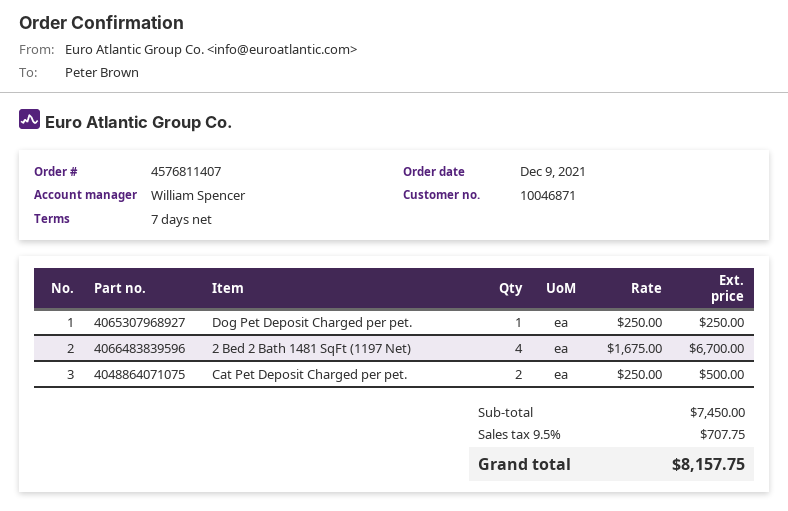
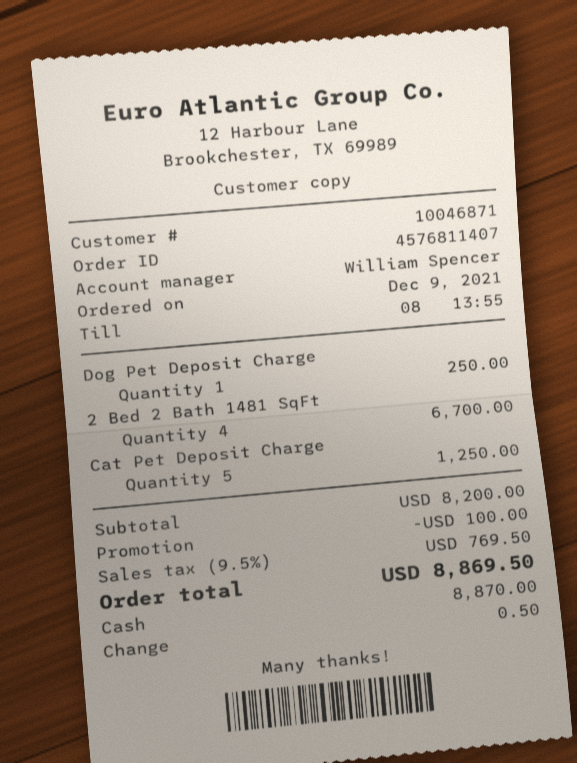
Cat Pet Deposit Charged per pet.: 2 for 500.00 -> 5 for 1250.00
subtotal: 7450.00 -> 8200.00
discount: none -> 100.00
tax: 9.5% = 707.75 -> 9.5% = 769.50
total: 8157.75 -> 8869.50

